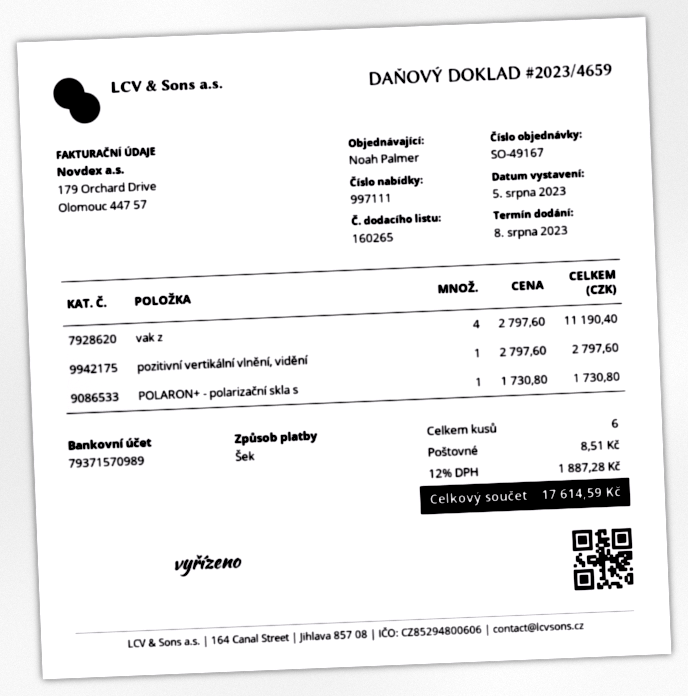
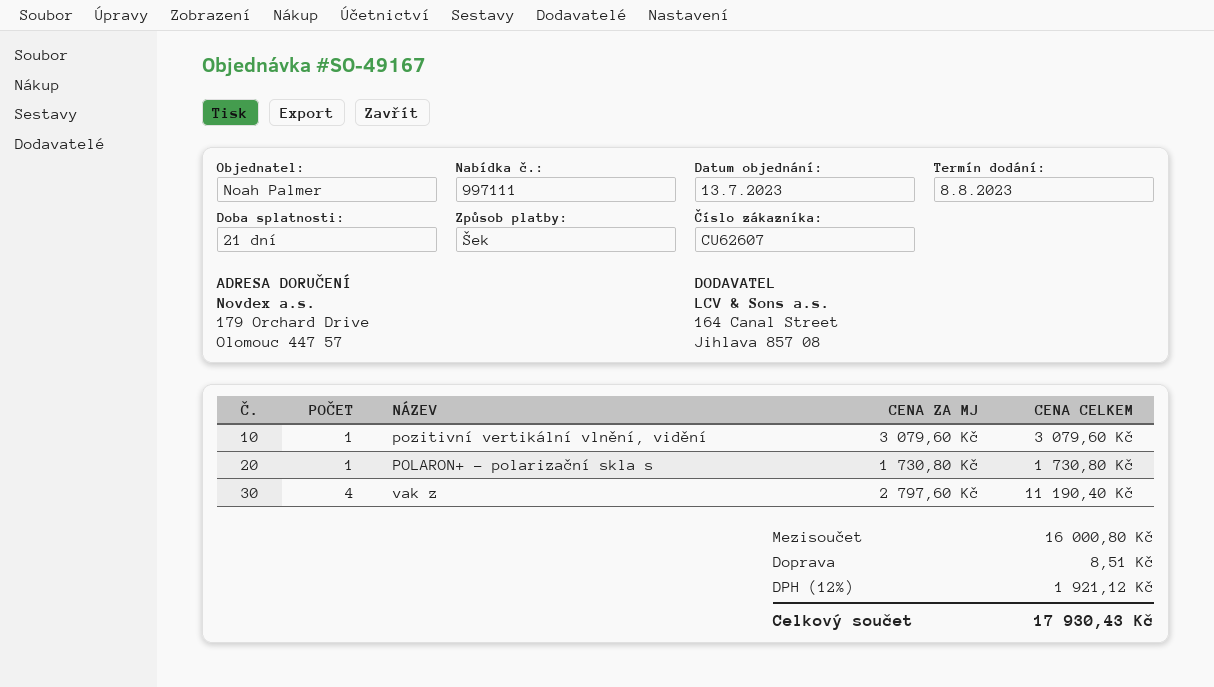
pozitivní vertikální vlnění, vidění: 1 x 2797.60 = 2797.60 -> 1 x 3079.60 = 3079.60
tax: 12% = 1887.28 -> 12% = 1921.12
total: 17614.59 -> 17930.43

